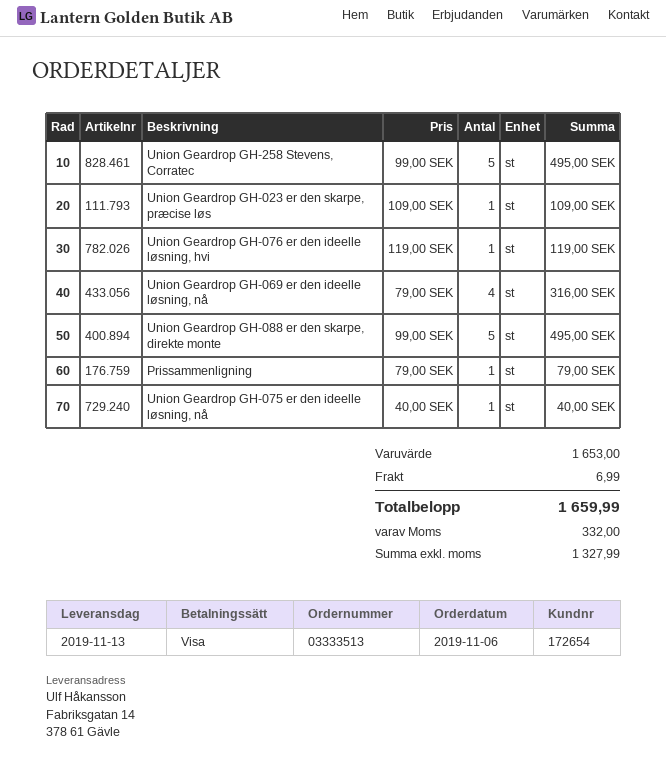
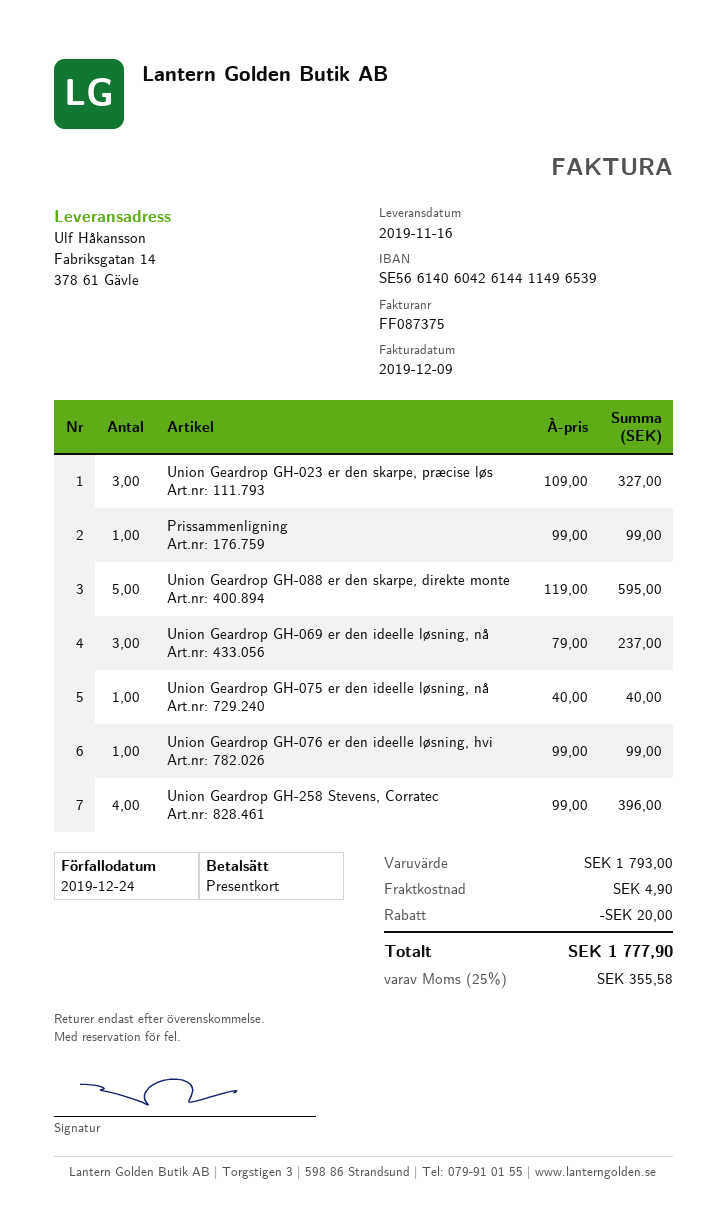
delivery date: 2019-11-13 -> 2019-11-16
payment method: Visa -> gift card
Union Geardrop GH-258 Stevens, Corratec: 5 x 99.00 = 495.00 -> 4 x 99.00 = 396.00
Union Geardrop GH-023 er den skarpe, præcise løs: 1 x 109.00 = 109.00 -> 3 x 109.00 = 327.00
Union Geardrop GH-076 er den ideelle løsning, hvi: 1 x 119.00 = 119.00 -> 1 x 99.00 = 99.00
Union Geardrop GH-069 er den ideelle løsning, nå: 4 x 79.00 = 316.00 -> 3 x 79.00 = 237.00
Union Geardrop GH-088 er den skarpe, direkte monte: 5 x 99.00 = 495.00 -> 5 x 119.00 = 595.00
Prissammenligning: 1 x 79.00 = 79.00 -> 1 x 99.00 = 99.00
subtotal: 1653.00 -> 1793.00
discount: none -> 20.00
shipping: 6.99 -> 4.90
tax: 332.00 -> 355.58
total: 1659.99 -> 1777.90

